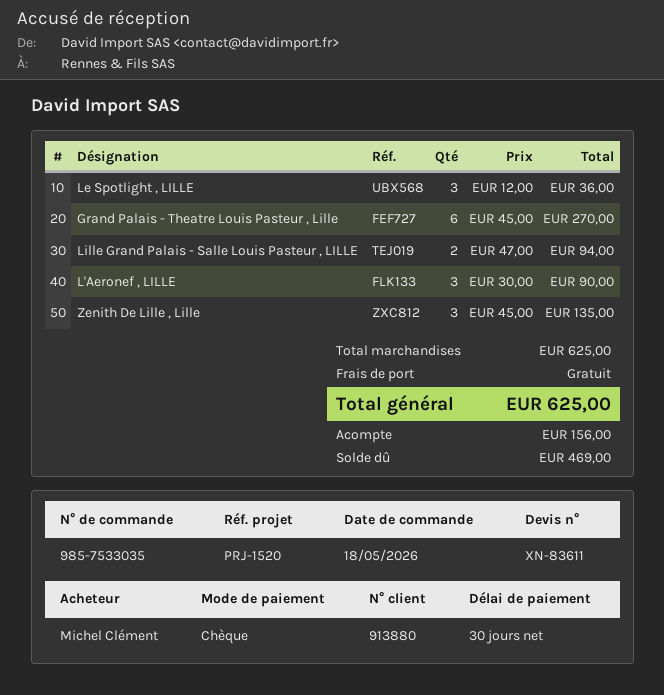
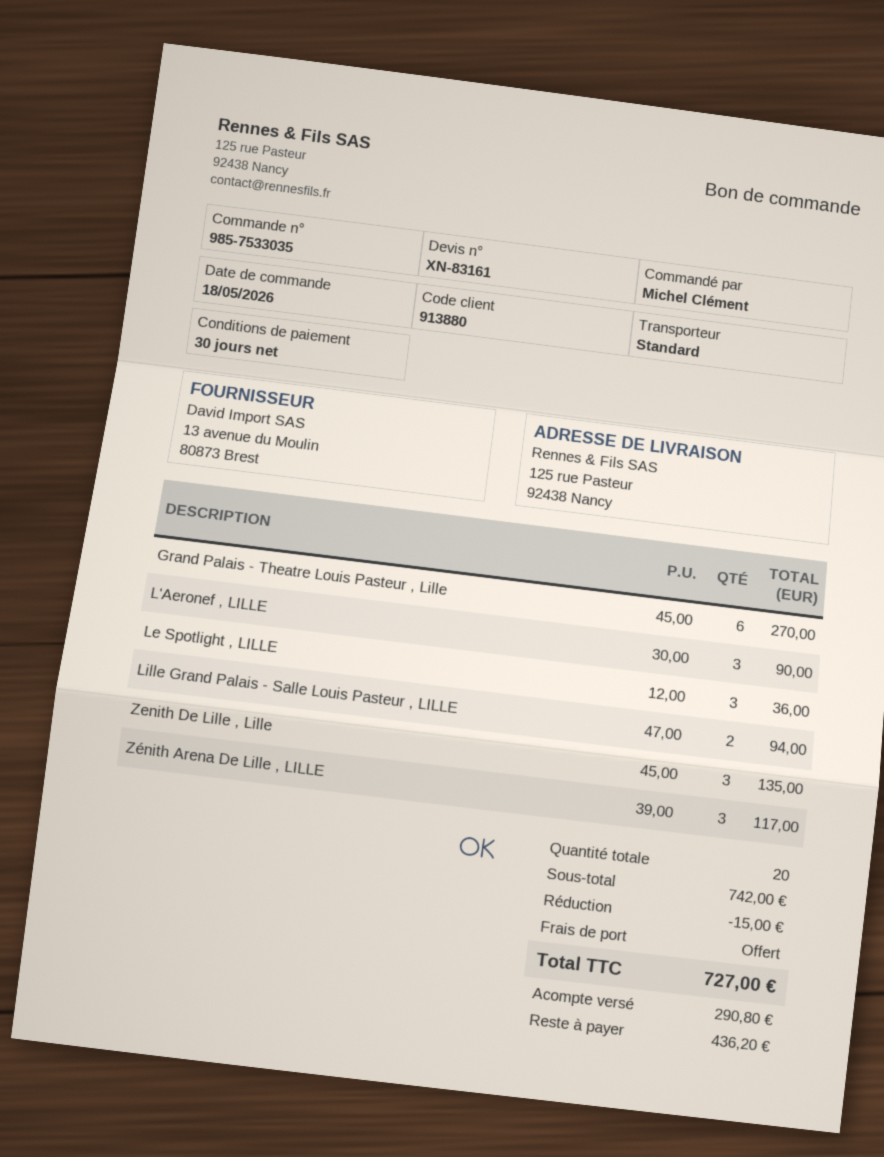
quote number: XN-83611 -> XN-83161
Zénith Arena De Lille , LILLE: none -> 3 x 39.00 = 117.00
subtotal: 625.00 -> 742.00
discount: none -> 15.00
total: 625.00 -> 727.00
deposit: 156.00 -> 290.80
balance: 469.00 -> 436.20

